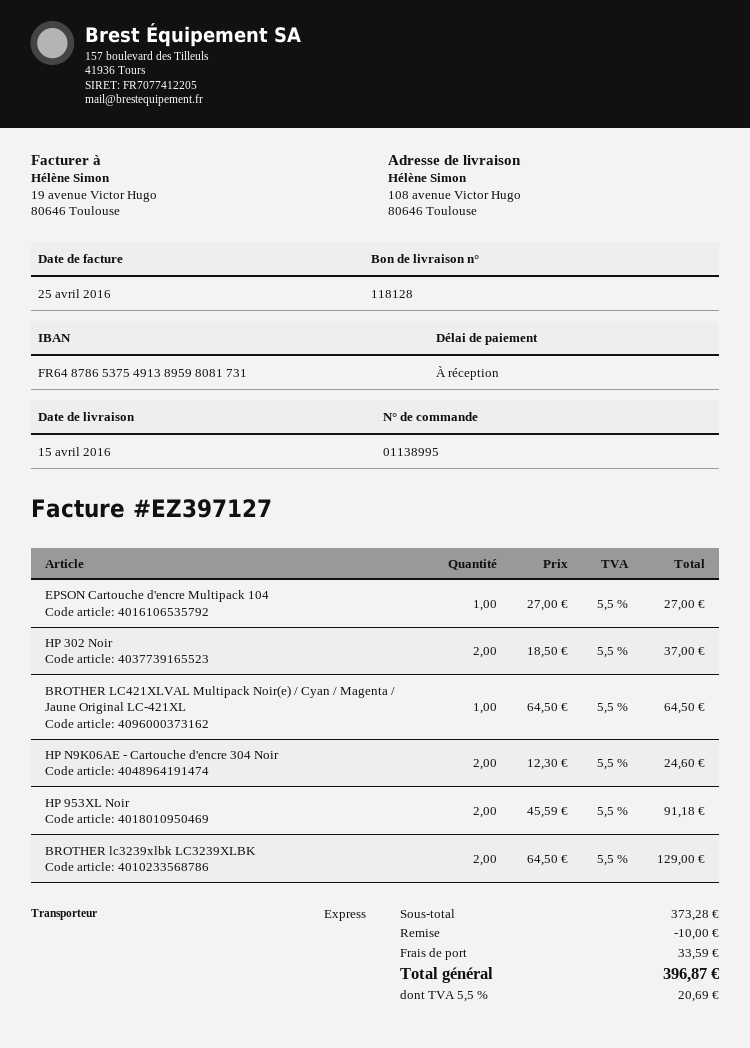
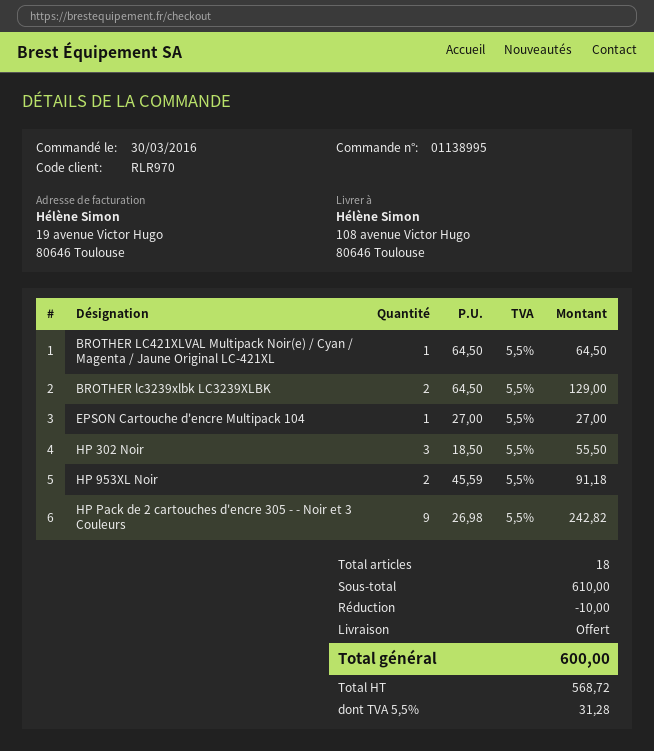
HP 302 Noir: 2 x 18.50 = 37.00 -> 3 x 18.50 = 55.50
HP N9K06AE - Cartouche d'encre 304 Noir: 2 x 12.30 = 24.60 -> none
HP Pack de 2 cartouches d'encre 305 - - Noir et 3 Couleurs: none -> 9 x 26.98 = 242.82
subtotal: 373.28 -> 610.00
shipping: 33.59 -> 0.00
tax: 5.5% = 20.69 -> 5.5% = 31.28
total: 396.87 -> 600.00

